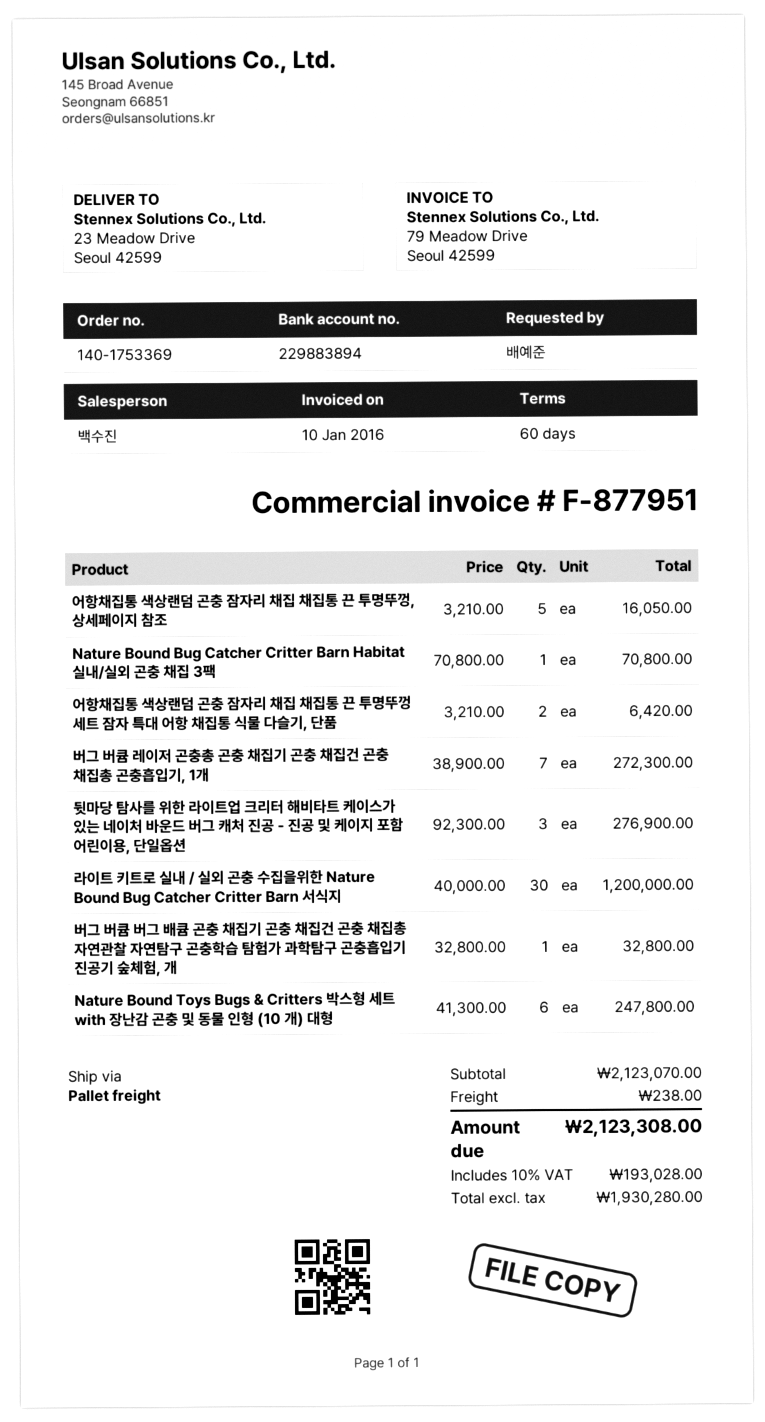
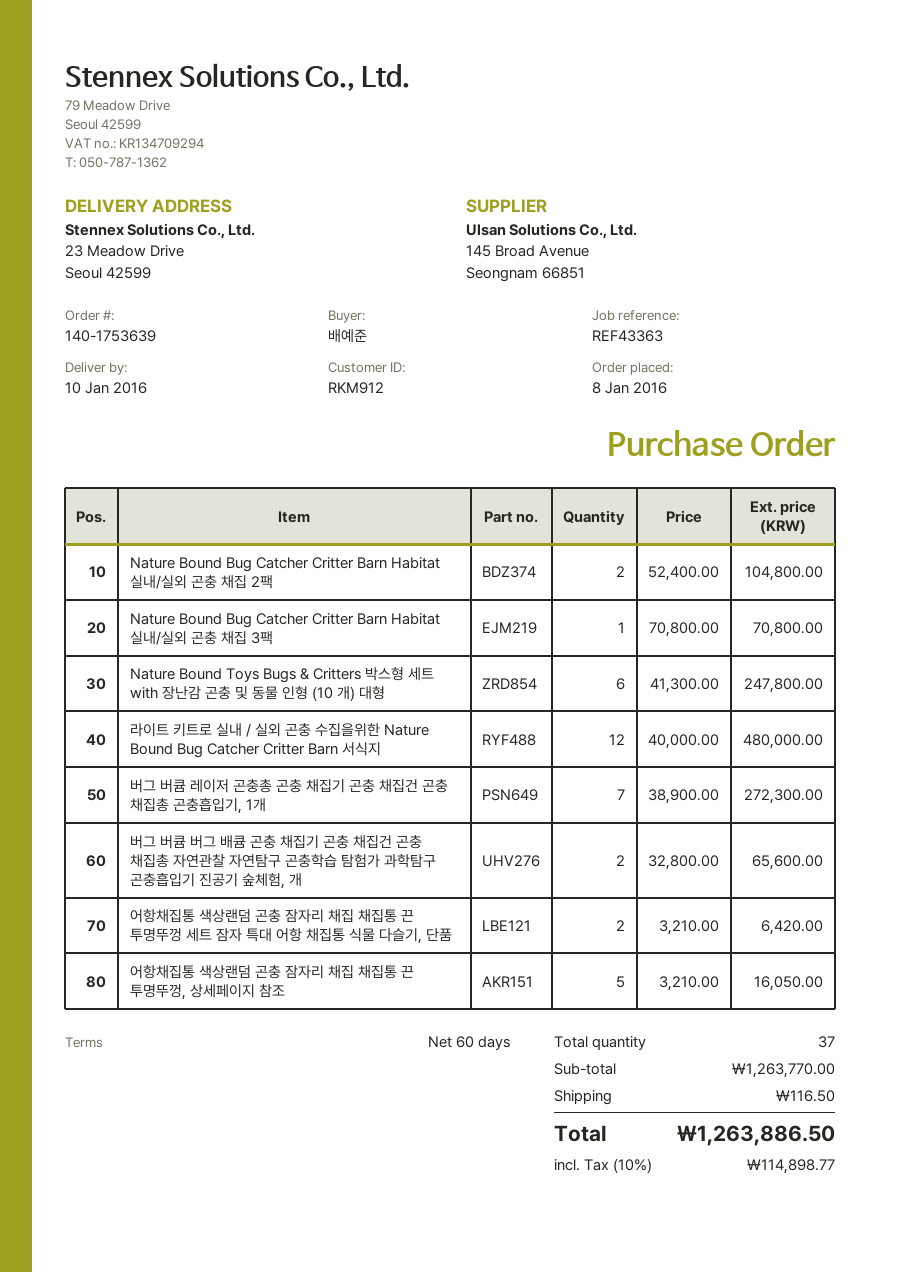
order number: 140-1753369 -> 140-1753639
뒷마당 탐사를 위한 라이트업 크리터 해비타트 케이스가 있는 네이처 바운드 버그 캐처 진공 - 진공 및 케이지 포함 어린이용, 단일옵션: 3 x 92300.00 = 276900.00 -> none
라이트 키트로 실내 / 실외 곤충 수집을위한 Nature Bound Bug Catcher Critter Barn 서식지: 30 x 40000.00 = 1200000.00 -> 12 x 40000.00 = 480000.00
버그 버큠 버그 배큠 곤충 채집기 곤충 채집건 곤충 채집총 자연관찰 자연탐구 곤충학습 탐험가 과학탐구 곤충흡입기 진공기 숲체험, 개: 1 x 32800.00 = 32800.00 -> 2 x 32800.00 = 65600.00
Nature Bound Bug Catcher Critter Barn Habitat 실내/실외 곤충 채집 2팩: none -> 2 x 52400.00 = 104800.00
subtotal: 2123070.00 -> 1263770.00
shipping: 238.00 -> 116.50
tax: 10% = 193028.00 -> 10% = 114898.77
total: 2123308.00 -> 1263886.50

